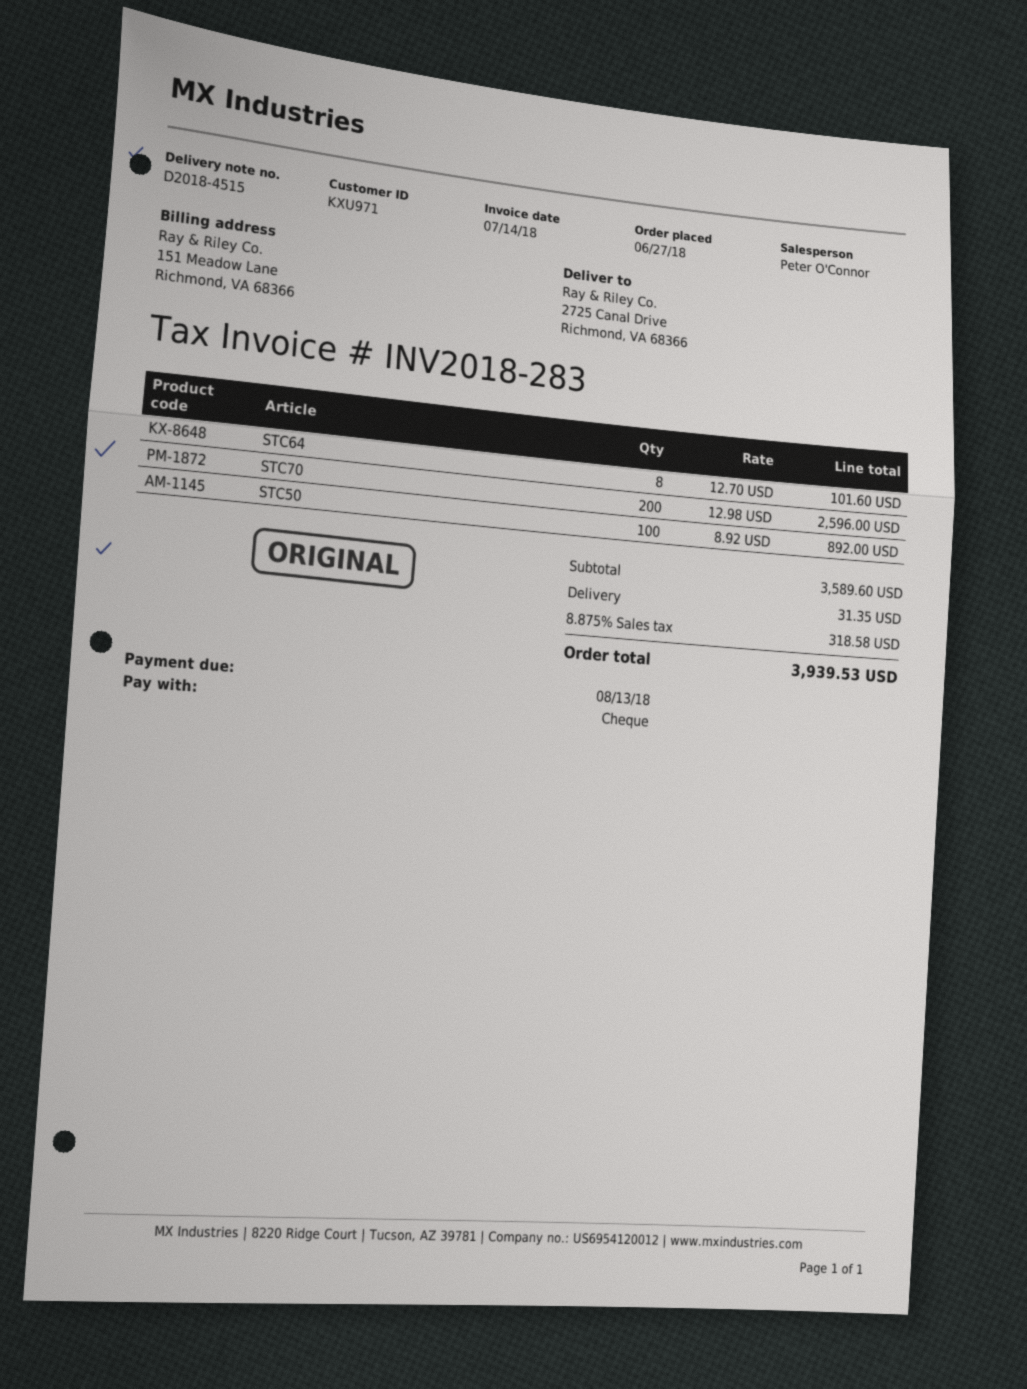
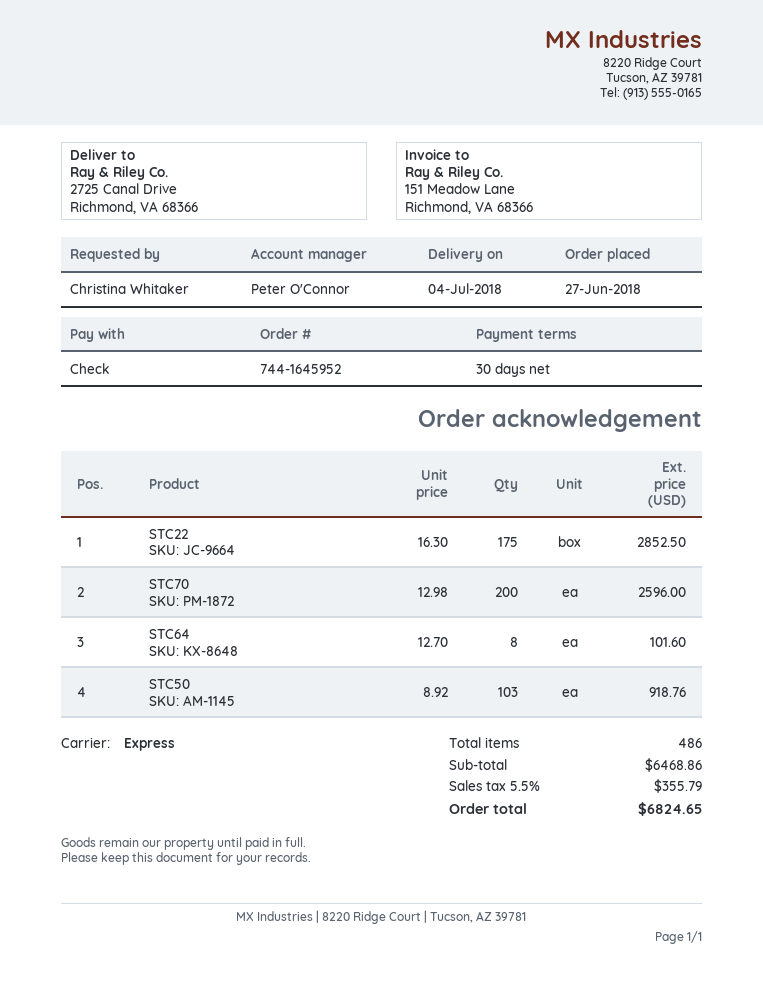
STC50: 100 x 8.92 = 892.00 -> 103 x 8.92 = 918.76
STC22: none -> 175 x 16.30 = 2852.50
subtotal: 3589.60 -> 6468.86
shipping: 31.35 -> none
tax: 8.875% = 318.58 -> 5.5% = 355.79
total: 3939.53 -> 6824.65

